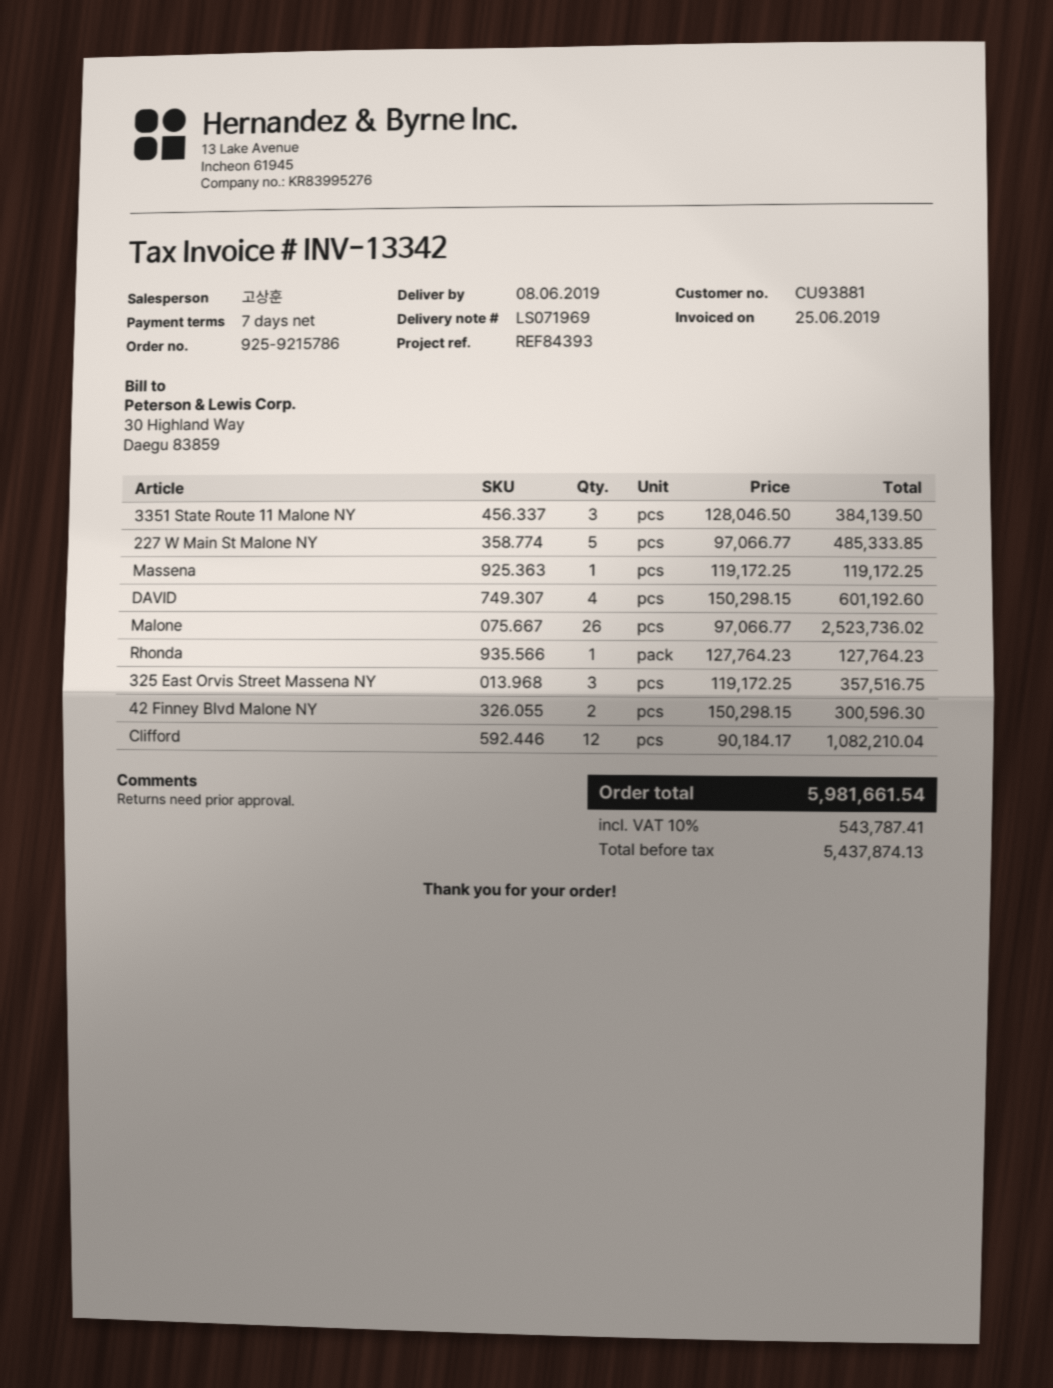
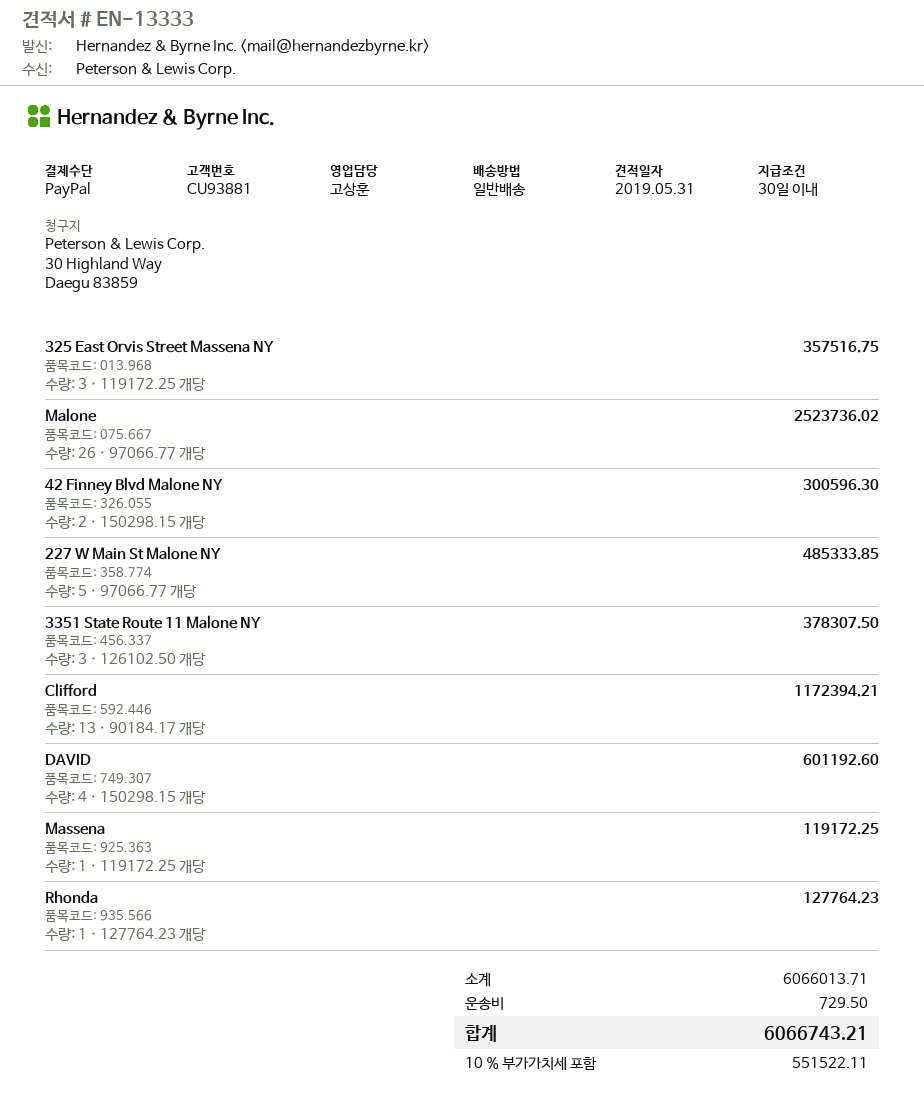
payment terms: 7 days -> 30 days
3351 State Route 11 Malone NY: 3 x 128046.50 = 384139.50 -> 3 x 126102.50 = 378307.50
Clifford: 12 x 90184.17 = 1082210.04 -> 13 x 90184.17 = 1172394.21
shipping: none -> 729.50
tax: 10% = 543787.41 -> 10% = 551522.11
total: 5981661.54 -> 6066743.21

